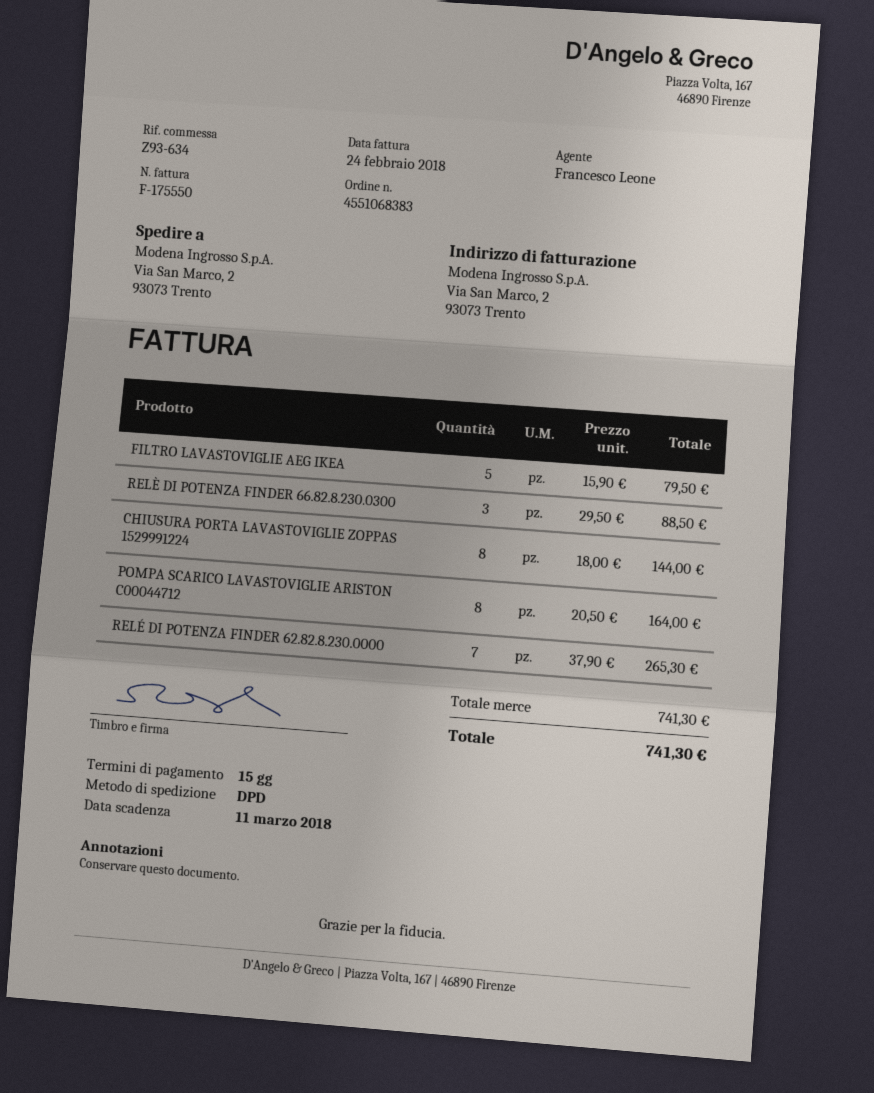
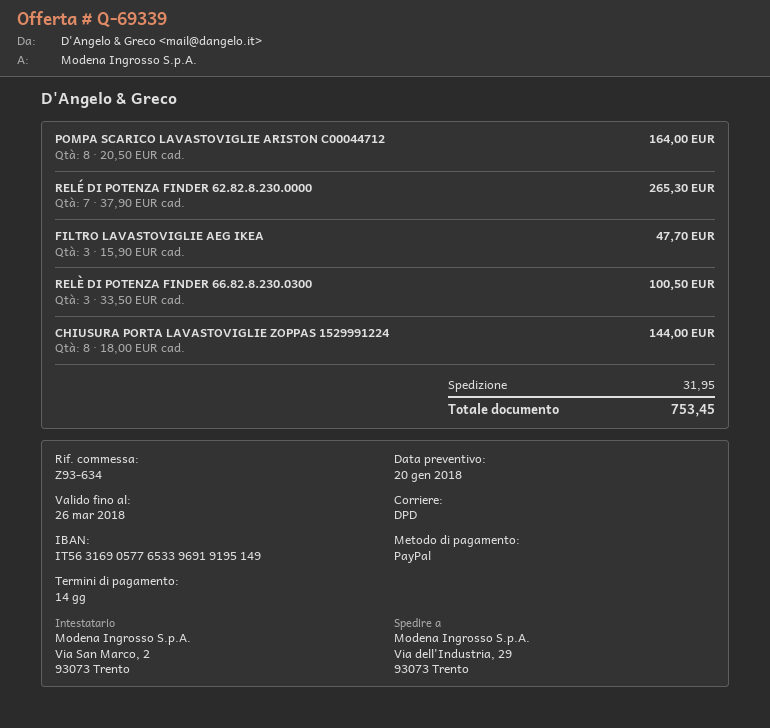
payment terms: 15 days -> 14 days
ship to: Via San Marco, 2, 93073 Trento -> Via dell'Industria, 29, 93073 Trento
FILTRO LAVASTOVIGLIE AEG IKEA: 5 x 15.90 = 79.50 -> 3 x 15.90 = 47.70
RELÈ DI POTENZA FINDER 66.82.8.230.0300: 3 x 29.50 = 88.50 -> 3 x 33.50 = 100.50
shipping: none -> 31.95
total: 741.30 -> 753.45

